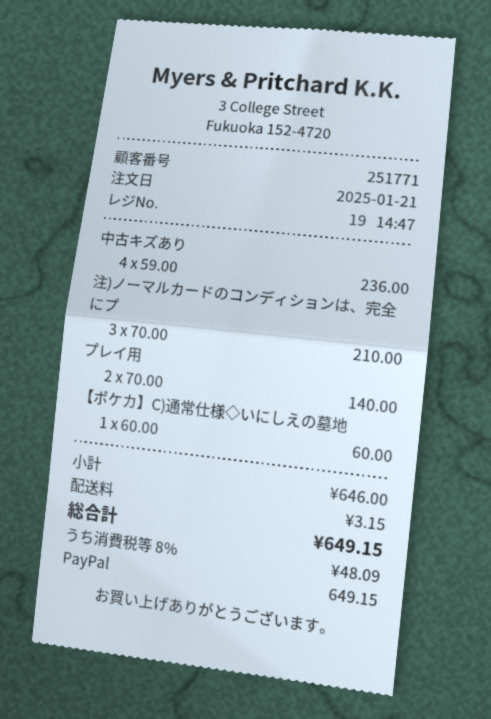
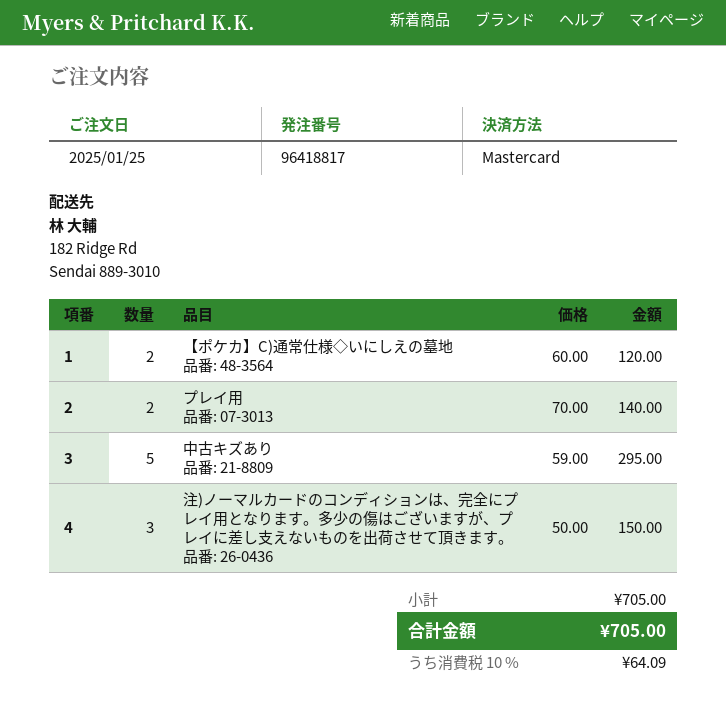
order date: 2025-01-21 -> 2025-01-25
payment method: PayPal -> Mastercard
中古キズあり: 4 x 59.00 = 236.00 -> 5 x 59.00 = 295.00
注)ノーマルカードのコンディションは、完全にプ: 3 x 70.00 = 210.00 -> 3 x 50.00 = 150.00
【ポケカ】C)通常仕様◇いにしえの墓地: 1 x 60.00 = 60.00 -> 2 x 60.00 = 120.00
subtotal: 646.00 -> 705.00
shipping: 3.15 -> none
tax: 8% = 48.09 -> 10% = 64.09
total: 649.15 -> 705.00

